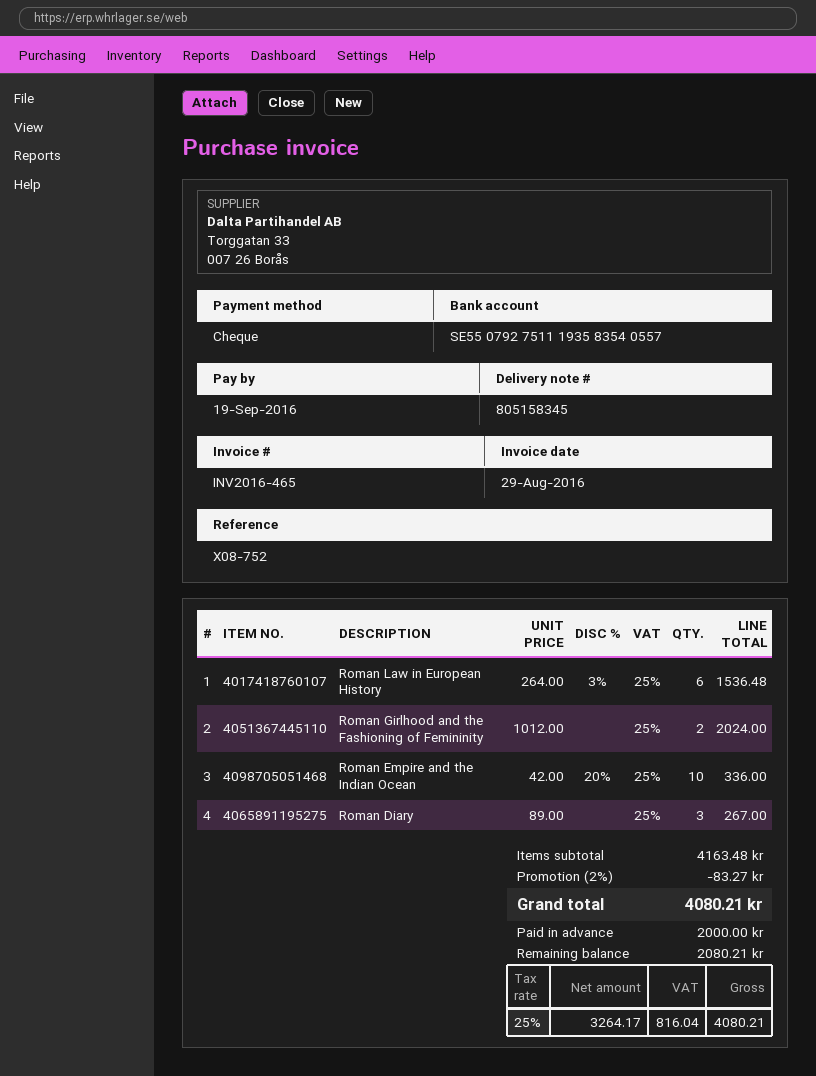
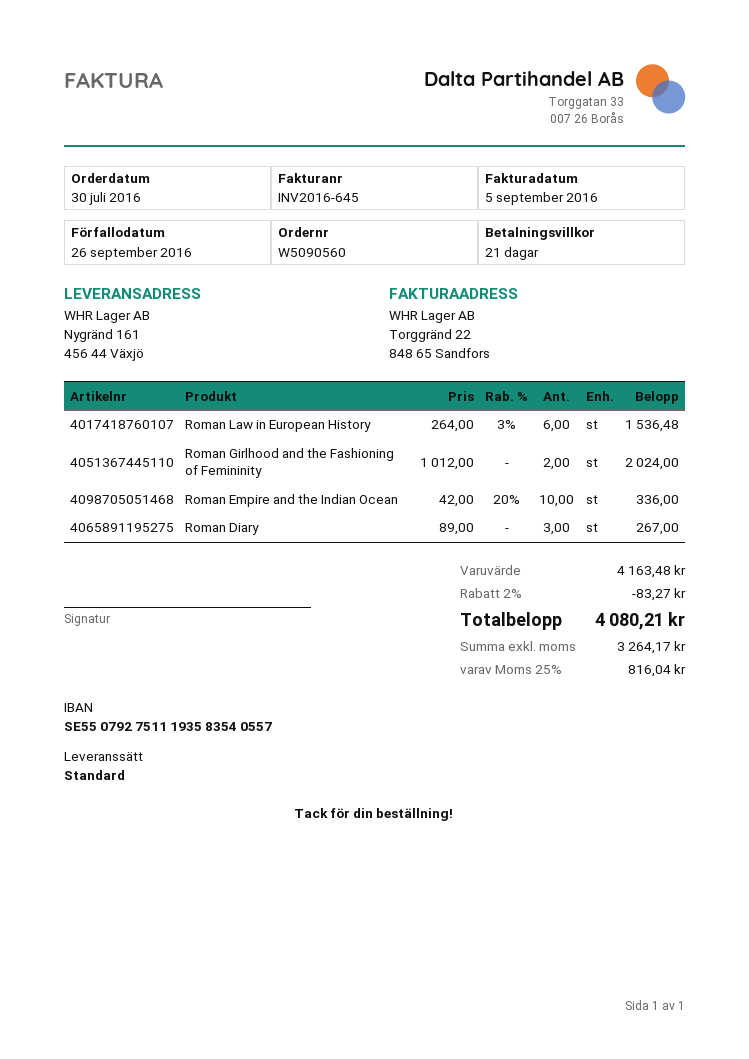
invoice number: INV2016-465 -> INV2016-645
invoice date: 2016-08-29 -> 2016-09-05
due date: 2016-09-19 -> 2016-09-26

